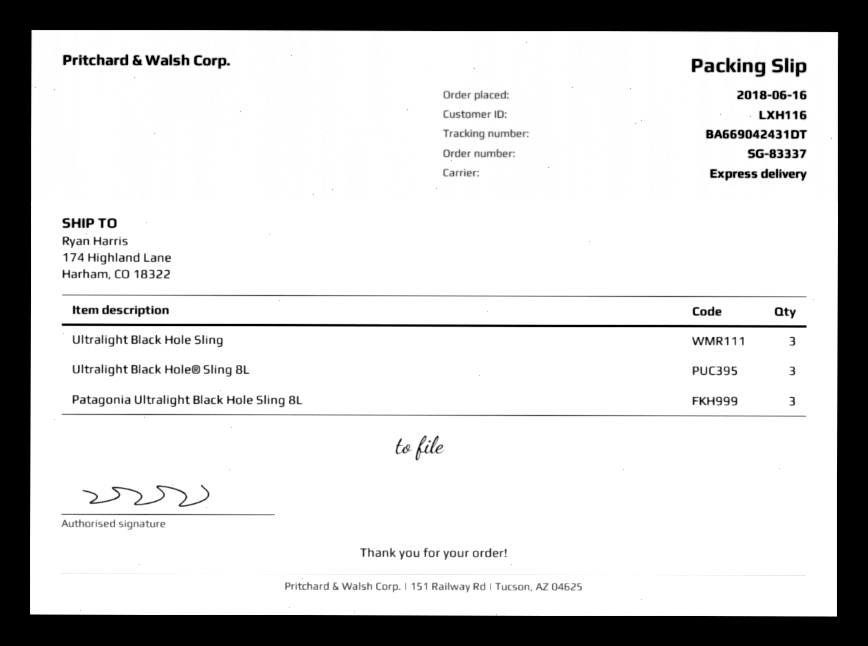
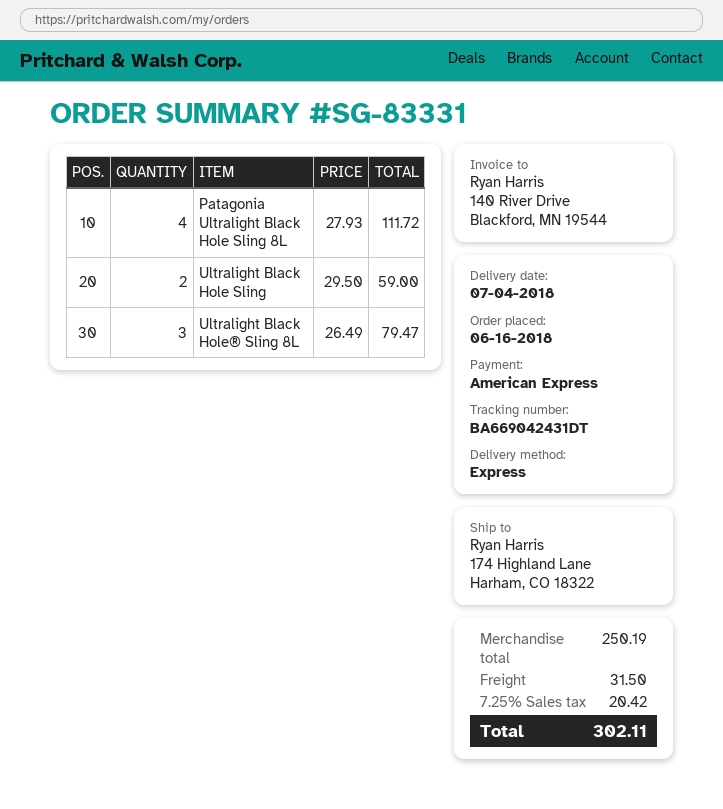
order number: SG-83337 -> SG-83331
Ultralight Black Hole Sling: 3 -> 2
Patagonia Ultralight Black Hole Sling 8L: 3 -> 4

